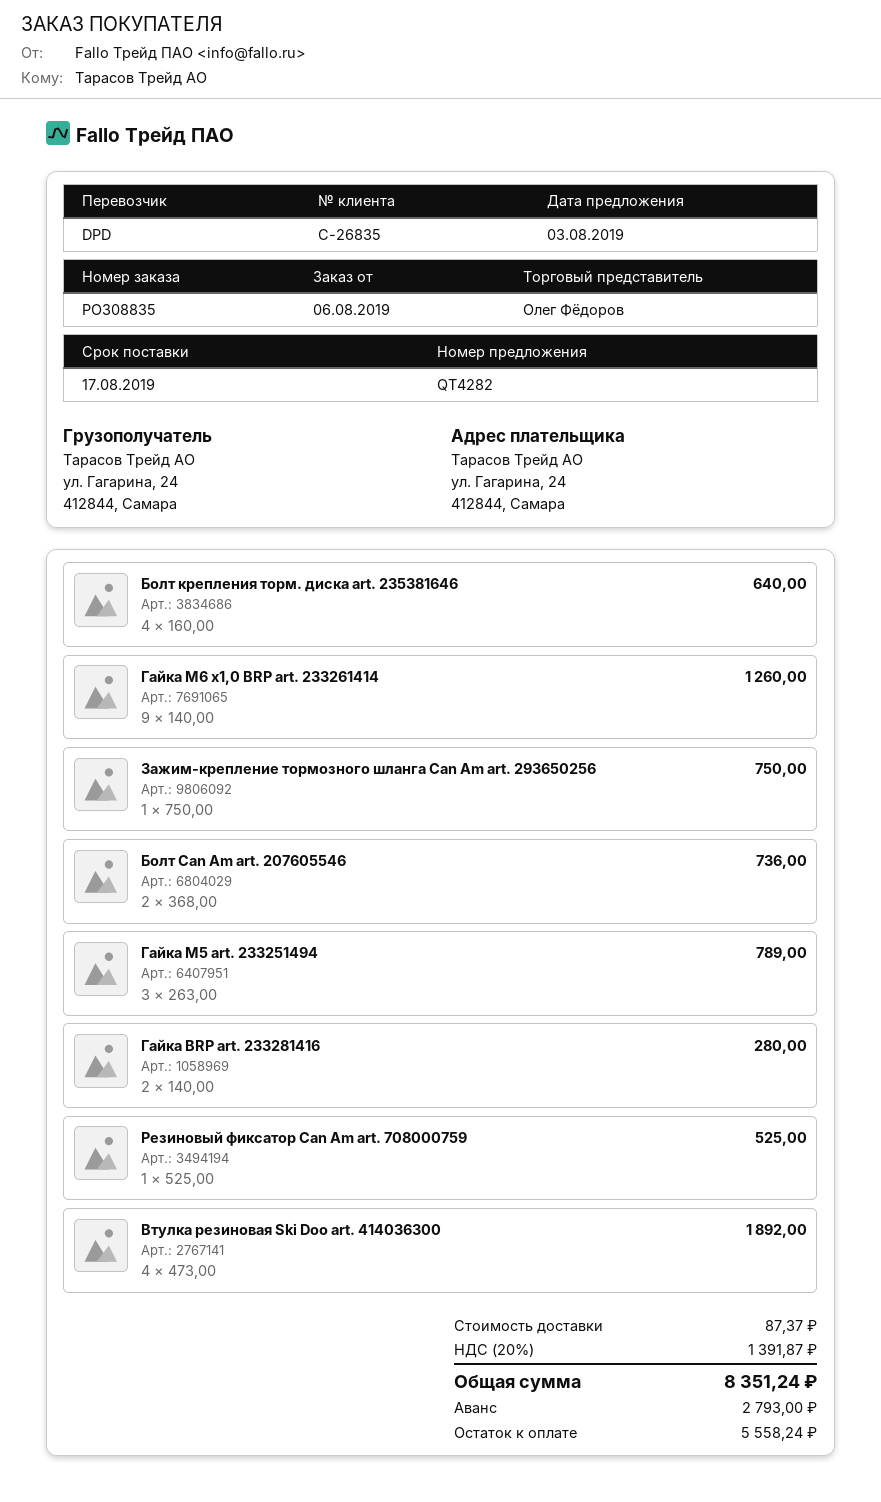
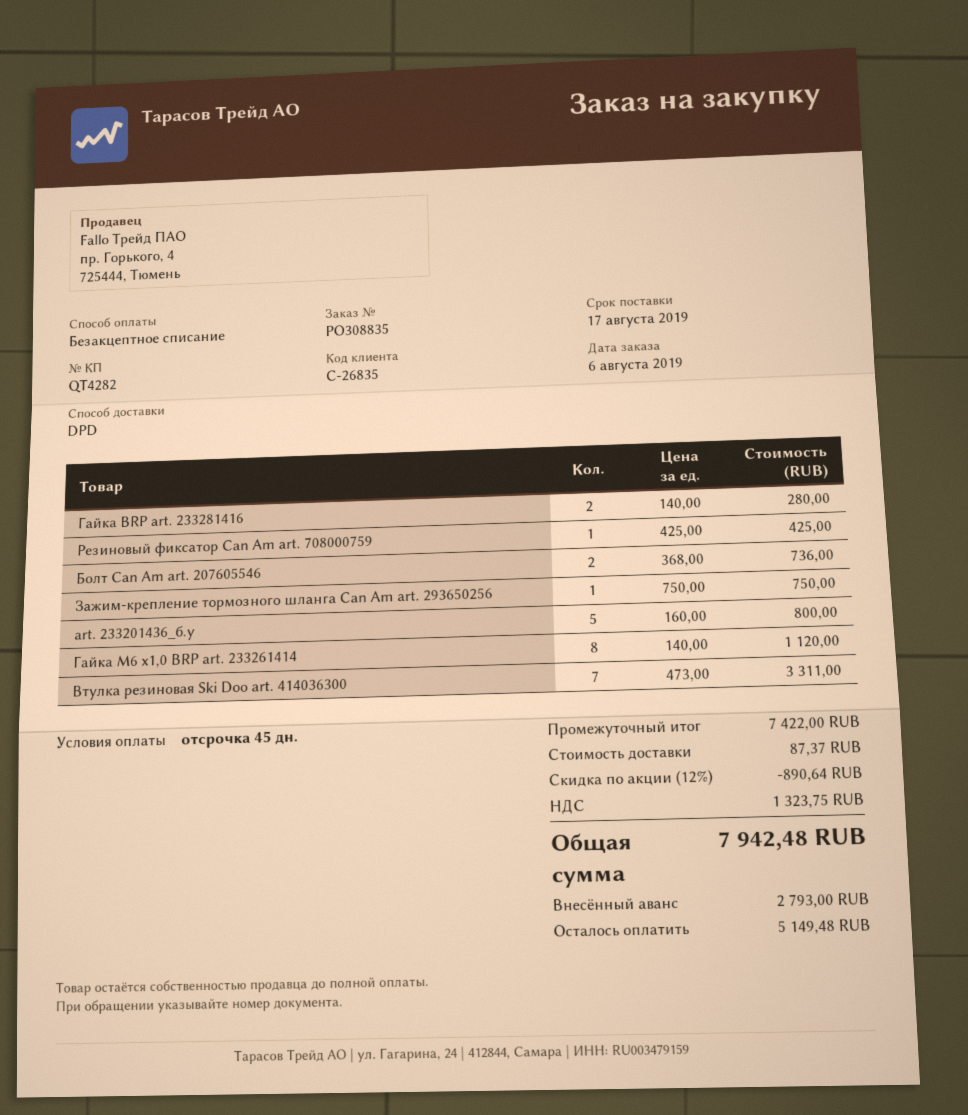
Болт крепления торм. диска art. 235381646: 4 x 160.00 = 640.00 -> none
Гайка М6 х1,0 BRP art. 233261414: 9 x 140.00 = 1260.00 -> 8 x 140.00 = 1120.00
Гайка М5 art. 233251494: 3 x 263.00 = 789.00 -> none
Резиновый фиксатор Can Am art. 708000759: 1 x 525.00 = 525.00 -> 1 x 425.00 = 425.00
Втулка резиновая Ski Doo art. 414036300: 4 x 473.00 = 1892.00 -> 7 x 473.00 = 3311.00
art. 233201436_б.у: none -> 5 x 160.00 = 800.00
discount: none -> 12% = 890.64
tax: 1391.87 -> 1323.75
total: 8351.24 -> 7942.48
balance: 5558.24 -> 5149.48

